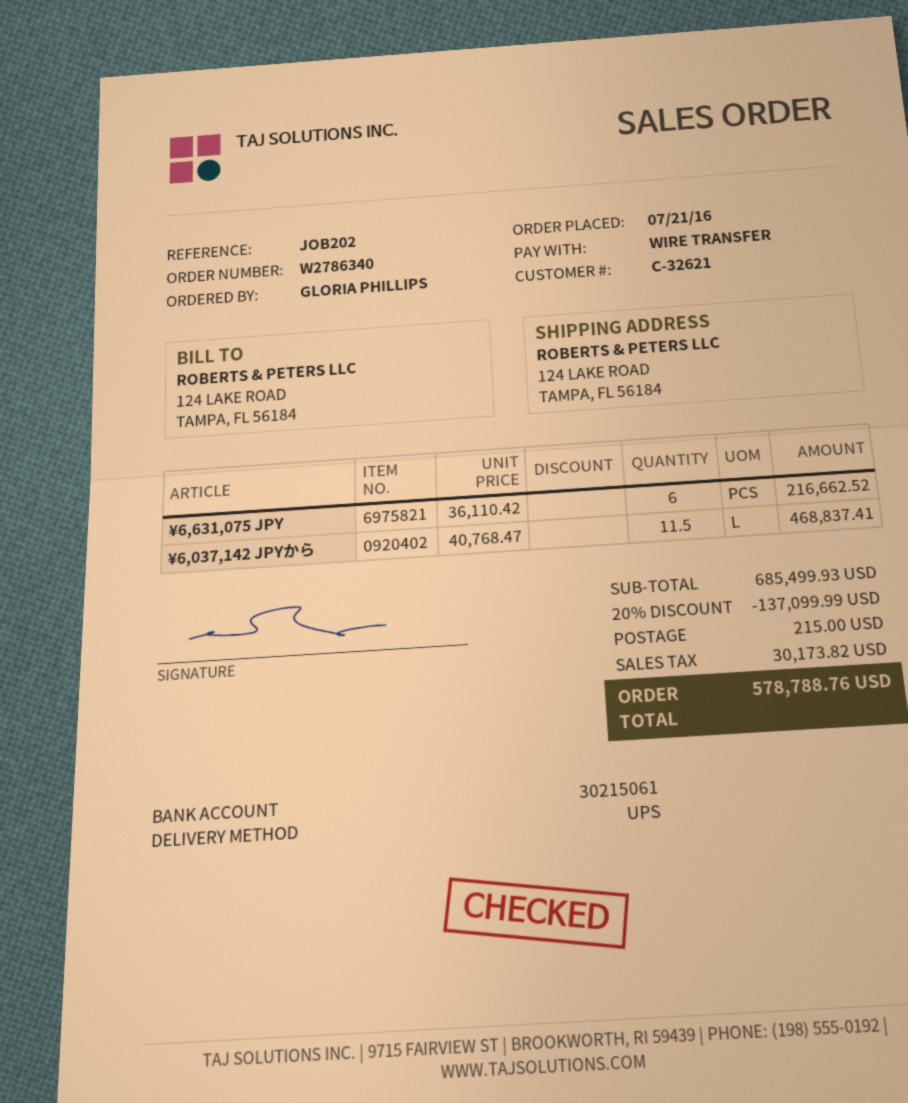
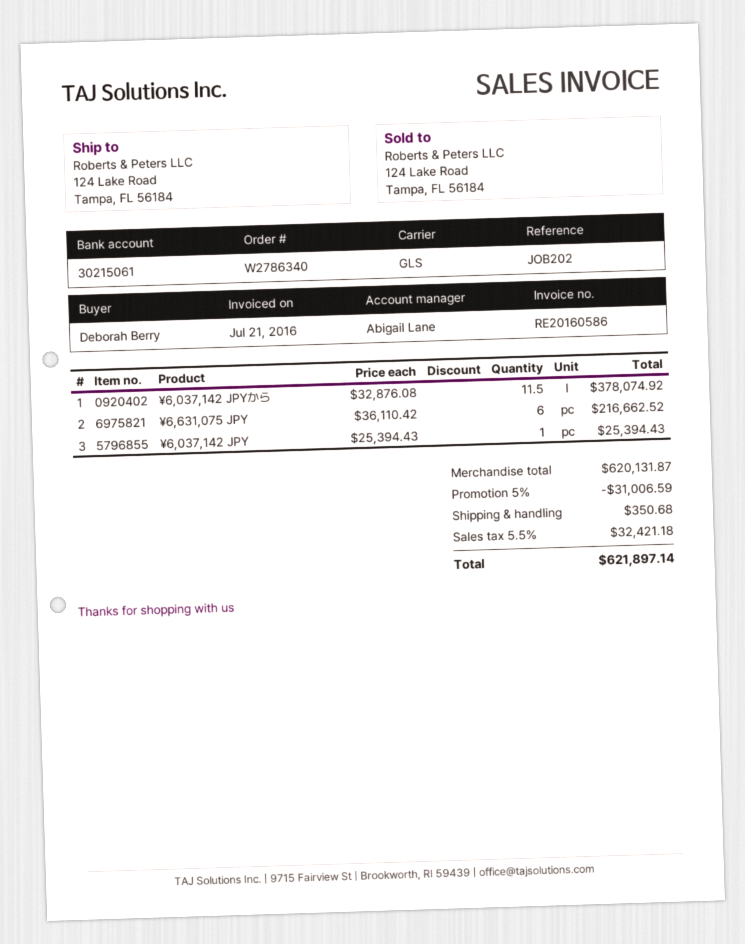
ordered by: GLORIA PHILLIPS -> Deborah Berry
shipping method: UPS -> GLS
¥6,037,142 JPYから: 11.5 x 40768.47 = 468837.41 -> 11.5 x 32876.08 = 378074.92
¥6,037,142 JPY: none -> 1 x 25394.43 = 25394.43
subtotal: 685499.93 -> 620131.87
discount: 20% = 137099.99 -> 5% = 31006.59
shipping: 215.00 -> 350.68
tax: 30173.82 -> 32421.18
total: 578788.76 -> 621897.14

